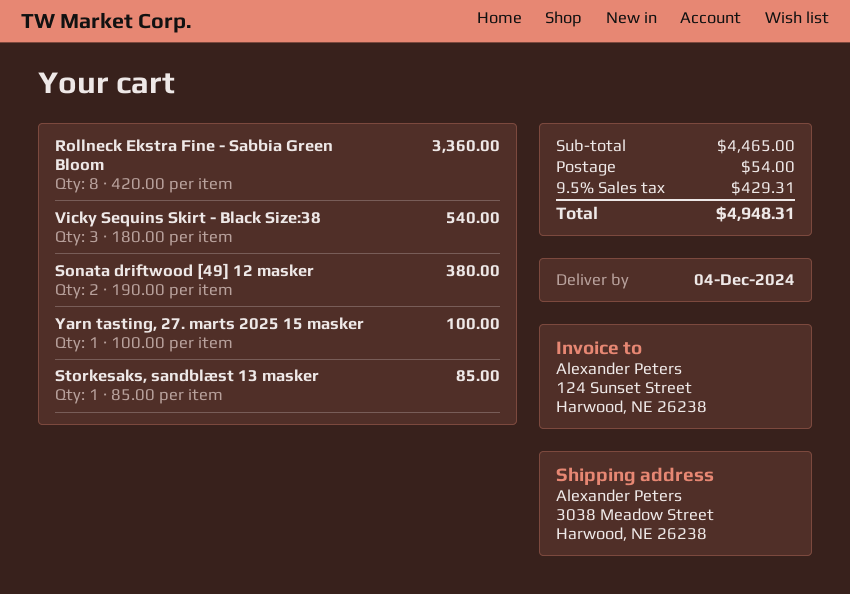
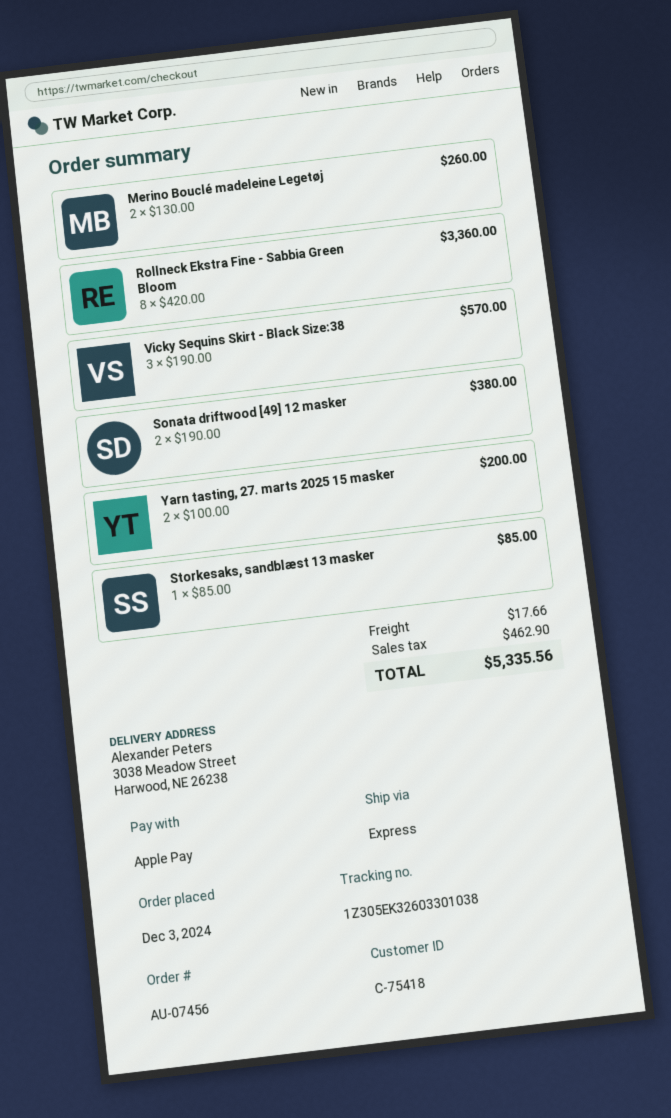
Vicky Sequins Skirt - Black Size:38: 3 x 180.00 = 540.00 -> 3 x 190.00 = 570.00
Yarn tasting, 27. marts 2025 15 masker: 1 x 100.00 = 100.00 -> 2 x 100.00 = 200.00
Merino Bouclé madeleine Legetøj: none -> 2 x 130.00 = 260.00
shipping: 54.00 -> 17.66
tax: 429.31 -> 462.90
total: 4948.31 -> 5335.56

